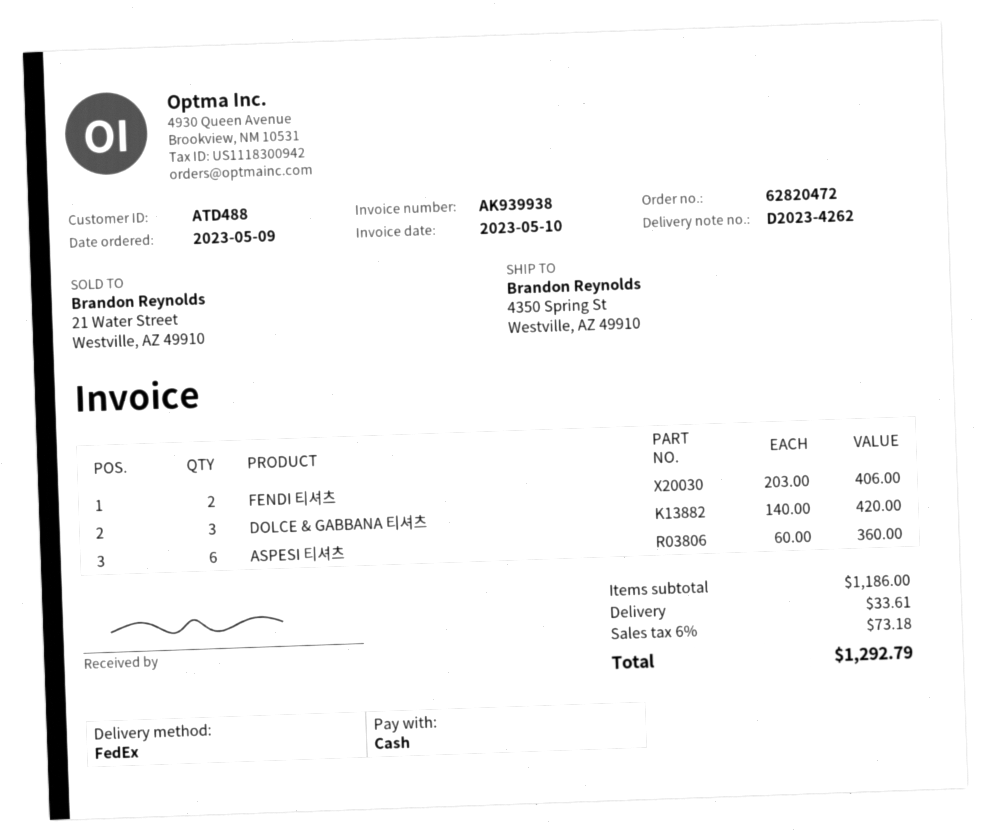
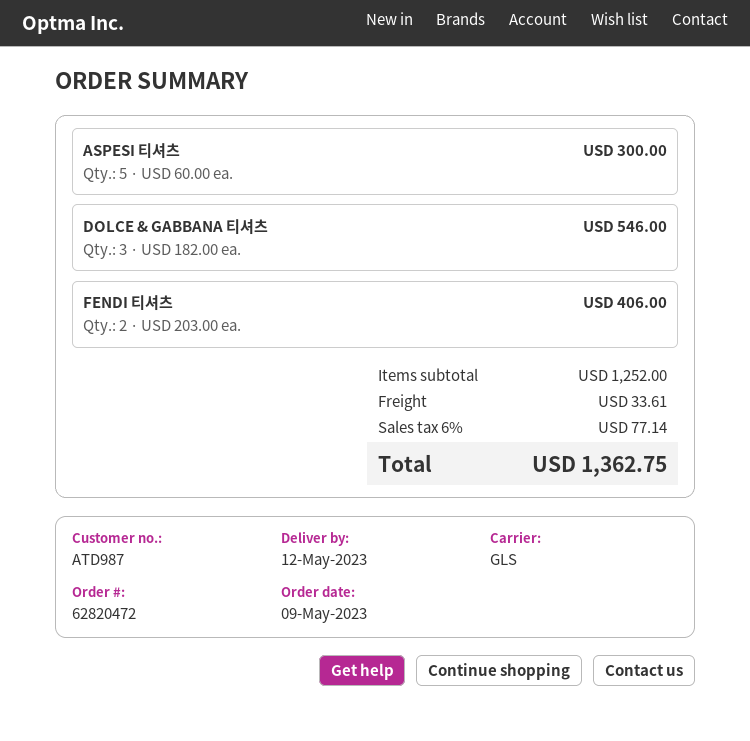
customer number: ATD488 -> ATD987
shipping method: FedEx -> GLS
DOLCE & GABBANA 티셔츠: 3 x 140.00 = 420.00 -> 3 x 182.00 = 546.00
ASPESI 티셔츠: 6 x 60.00 = 360.00 -> 5 x 60.00 = 300.00
subtotal: 1186.00 -> 1252.00
tax: 6% = 73.18 -> 6% = 77.14
total: 1292.79 -> 1362.75

